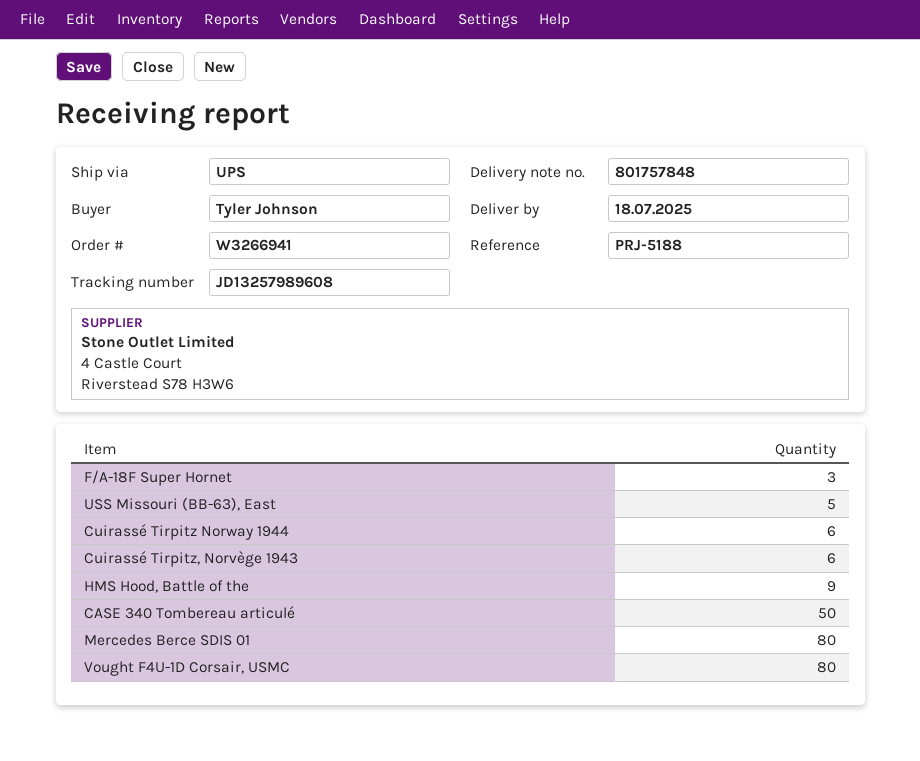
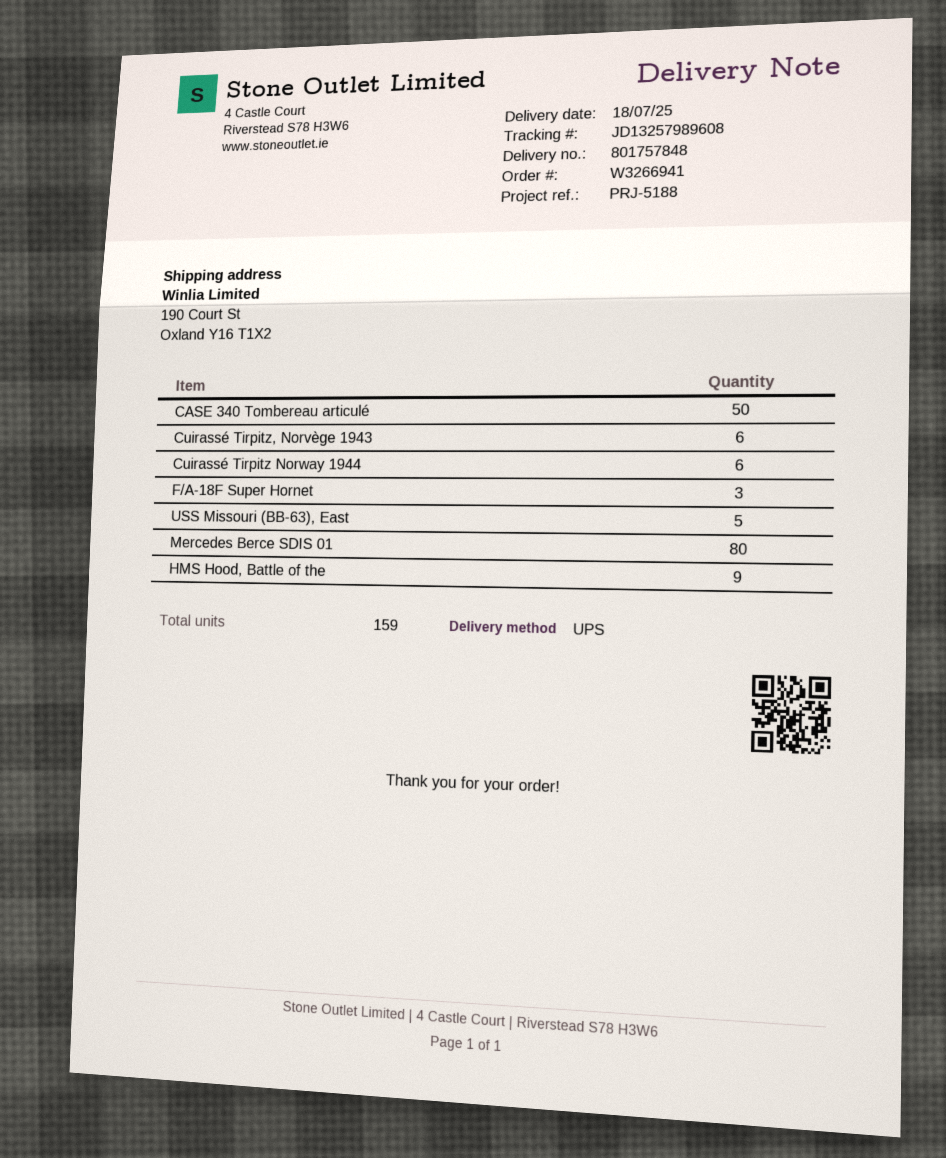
Vought F4U-1D Corsair, USMC: 80 -> none

